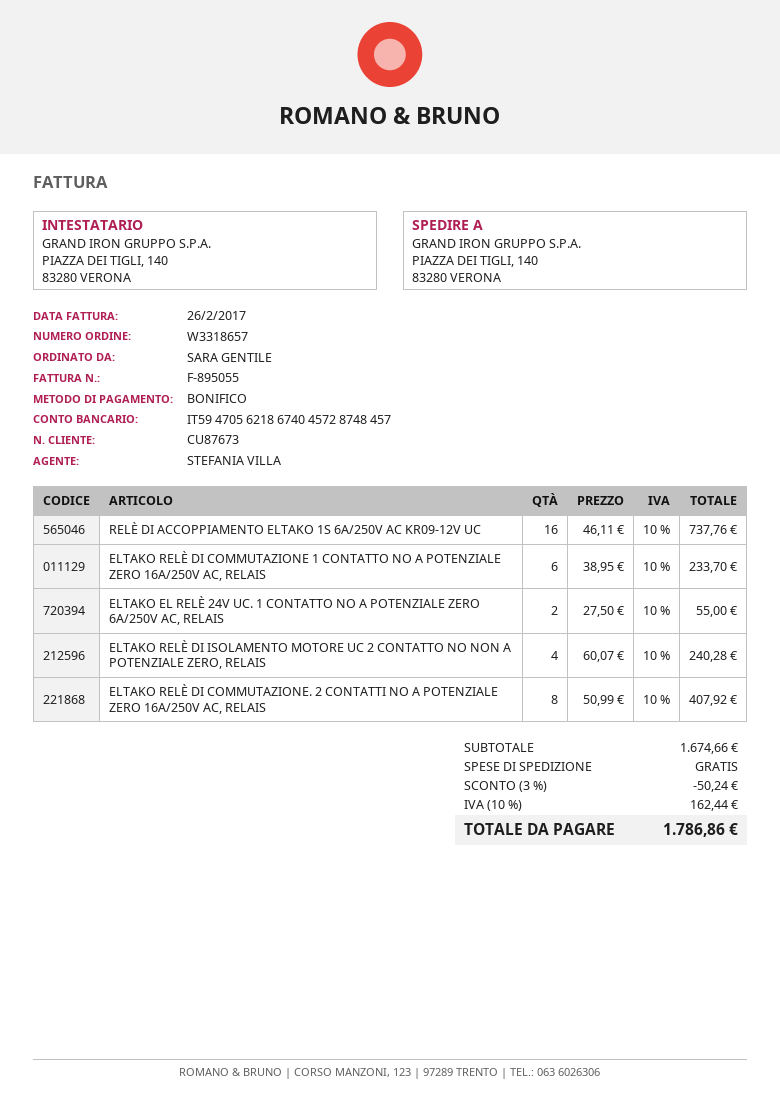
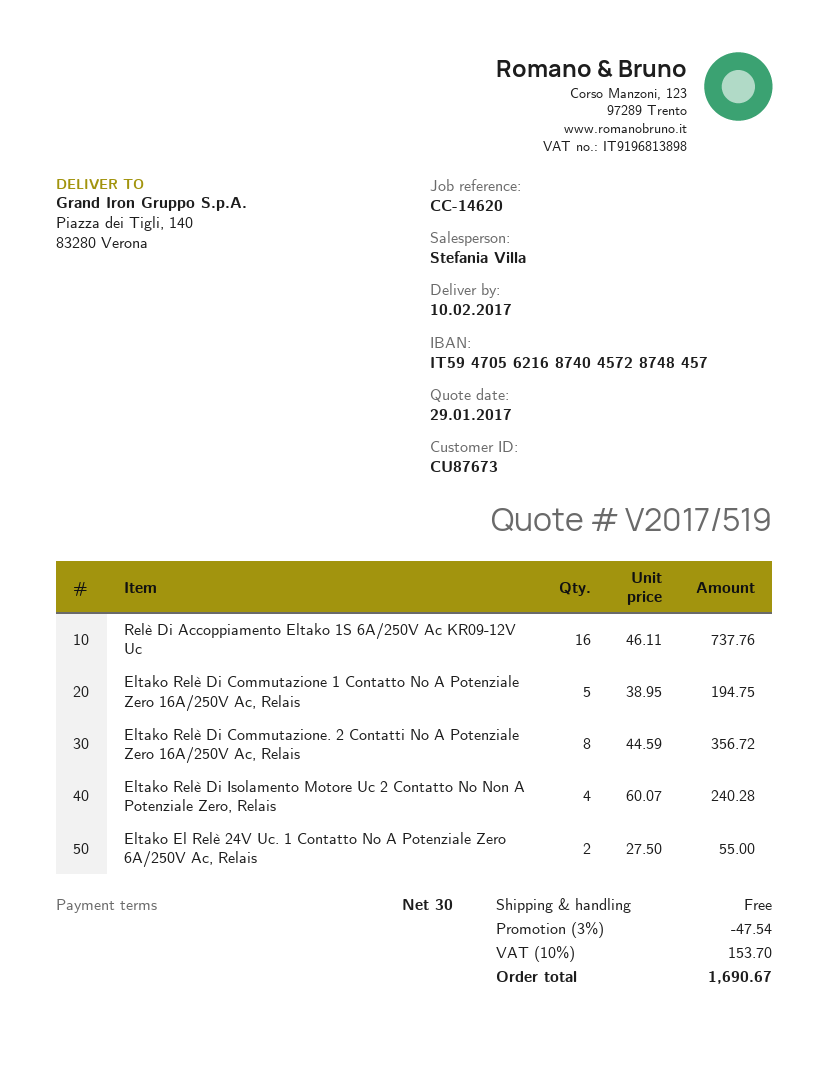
bank account: IT5947056218674045728748457 -> IT5947056216874045728748457
ELTAKO RELÈ DI COMMUTAZIONE 1 CONTATTO NO A POTENZIALE ZERO 16A/250V AC, RELAIS: 6 x 38.95 = 233.70 -> 5 x 38.95 = 194.75
ELTAKO RELÈ DI COMMUTAZIONE. 2 CONTATTI NO A POTENZIALE ZERO 16A/250V AC, RELAIS: 8 x 50.99 = 407.92 -> 8 x 44.59 = 356.72
discount: 3% = 50.24 -> 3% = 47.54
tax: 10% = 162.44 -> 10% = 153.70
total: 1786.86 -> 1690.67

